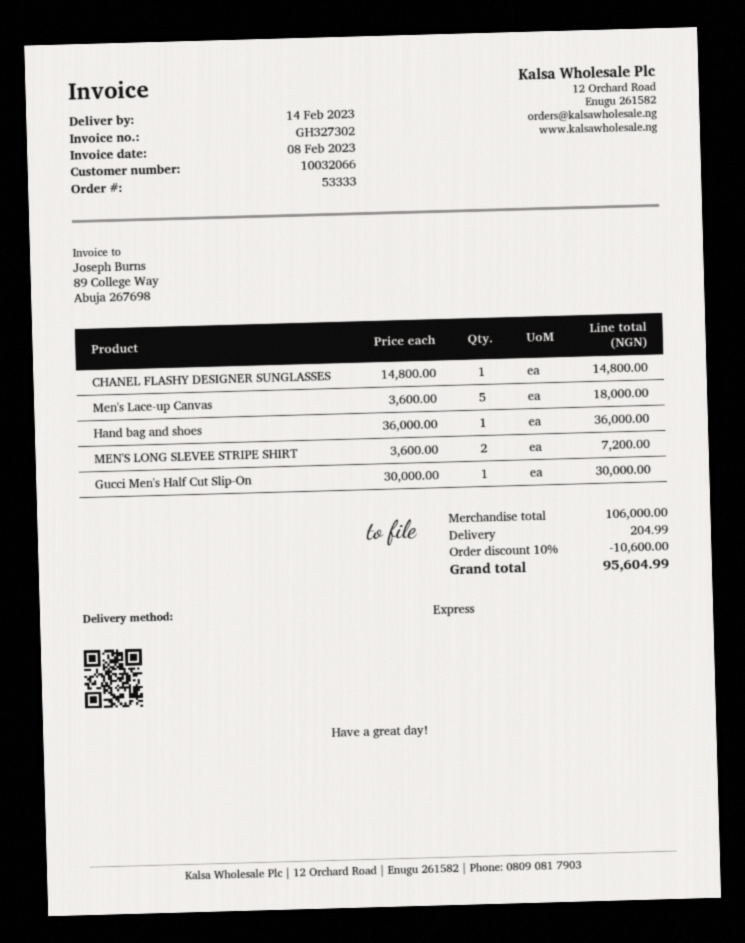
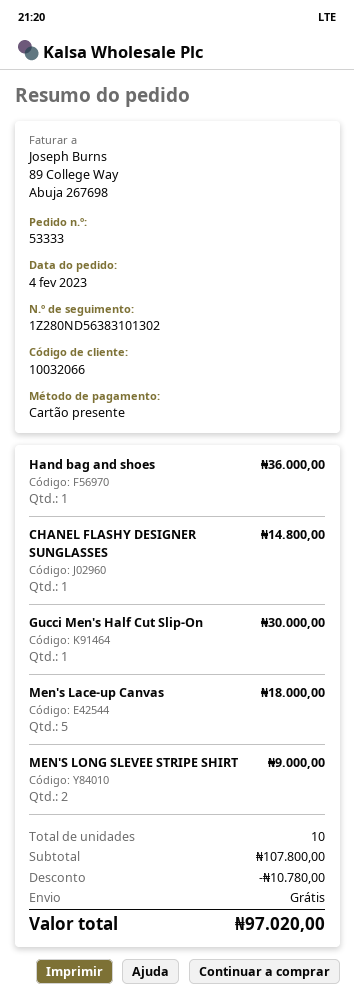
MEN'S LONG SLEVEE STRIPE SHIRT: 2 for 7200.00 -> 2 for 9000.00
subtotal: 106000.00 -> 107800.00
discount: 10600.00 -> 10780.00
shipping: 204.99 -> 0.00
total: 95604.99 -> 97020.00

